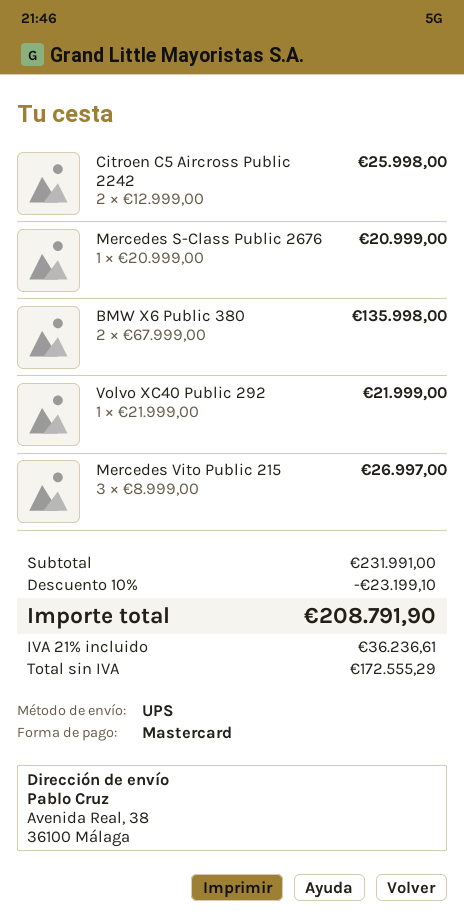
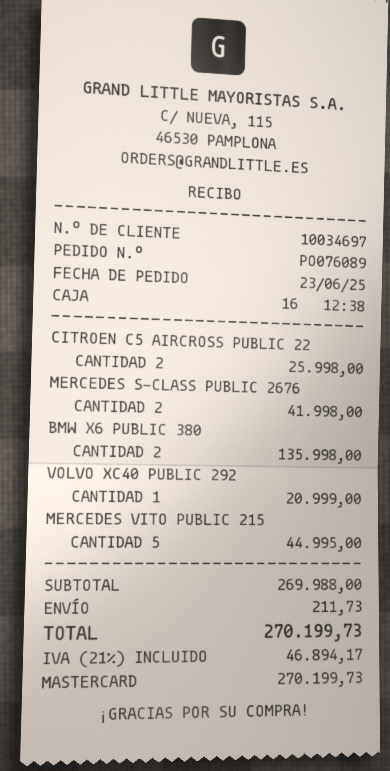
Mercedes S-Class Public 2676: 1 for 20999.00 -> 2 for 41998.00
Volvo XC40 Public 292: 1 for 21999.00 -> 1 for 20999.00
Mercedes Vito Public 215: 3 for 26997.00 -> 5 for 44995.00
subtotal: 231991.00 -> 269988.00
discount: 10% = 23199.10 -> none
shipping: none -> 211.73
tax: 21% = 36236.61 -> 21% = 46894.17
total: 208791.90 -> 270199.73

